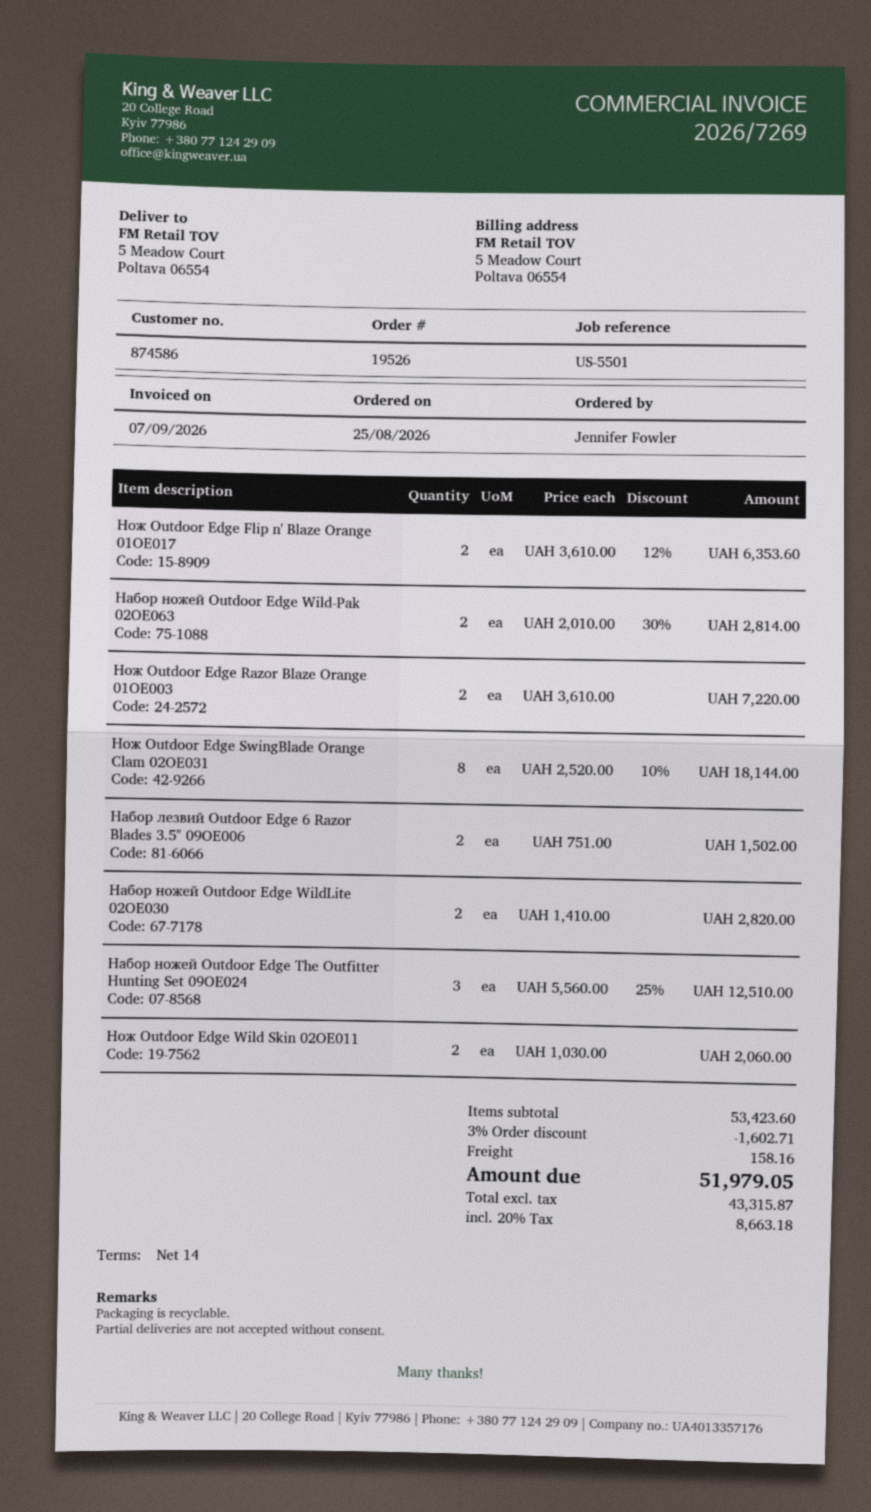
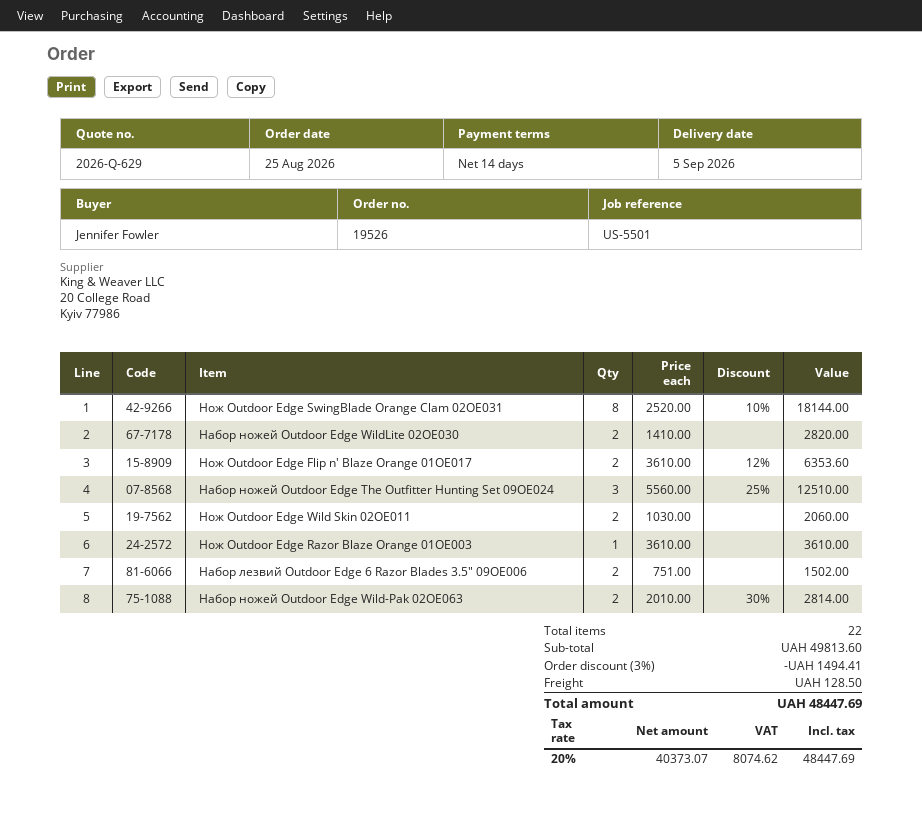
Нож Outdoor Edge Razor Blaze Orange 01OE003: 2 x 3610.00 = 7220.00 -> 1 x 3610.00 = 3610.00
subtotal: 53423.60 -> 49813.60
discount: 3% = 1602.71 -> 3% = 1494.41
shipping: 158.16 -> 128.50
net: 43315.87 -> 40373.07
tax: 20% = 8663.18 -> 20% = 8074.62
total: 51979.05 -> 48447.69

